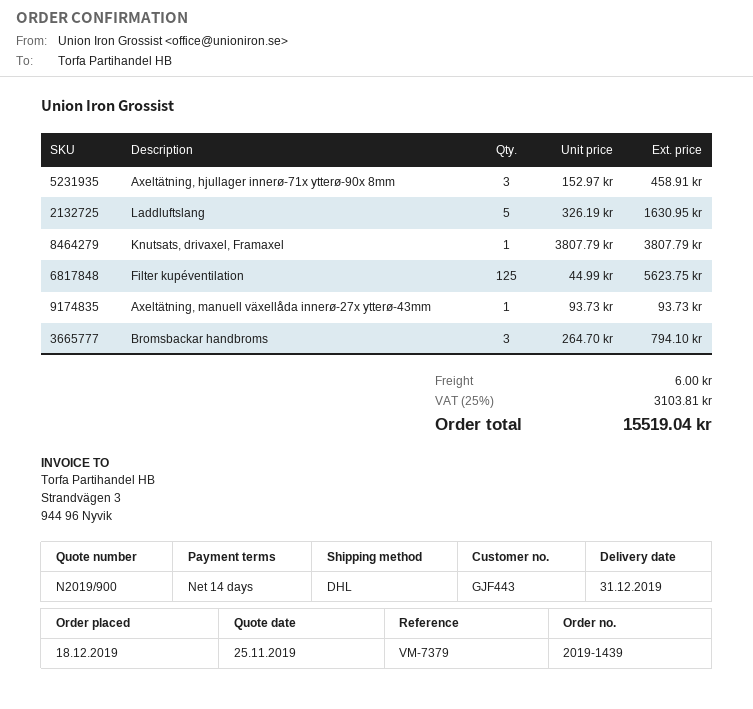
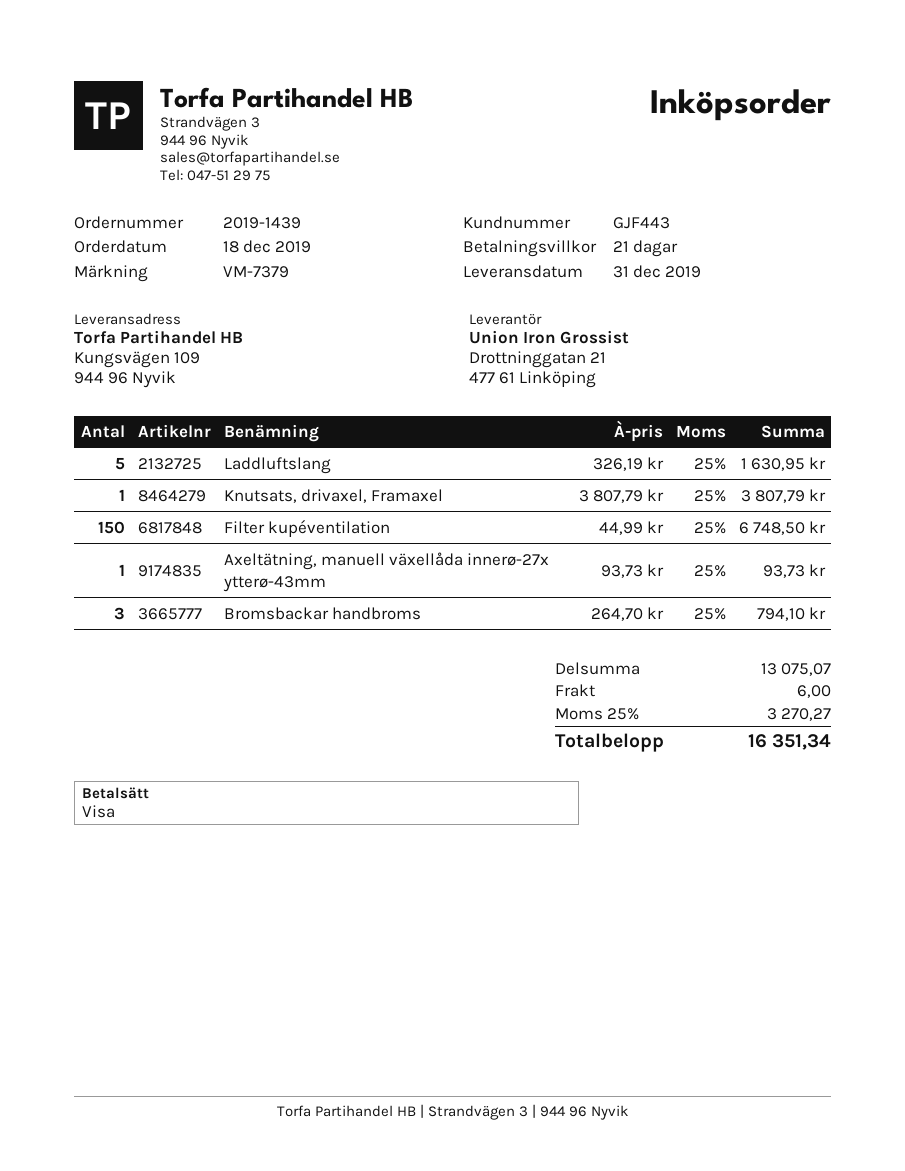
payment terms: 14 days -> 21 days
Axeltätning, hjullager innerø-71x ytterø-90x 8mm: 3 x 152.97 = 458.91 -> none
Filter kupéventilation: 125 x 44.99 = 5623.75 -> 150 x 44.99 = 6748.50
tax: 25% = 3103.81 -> 25% = 3270.27
total: 15519.04 -> 16351.34

